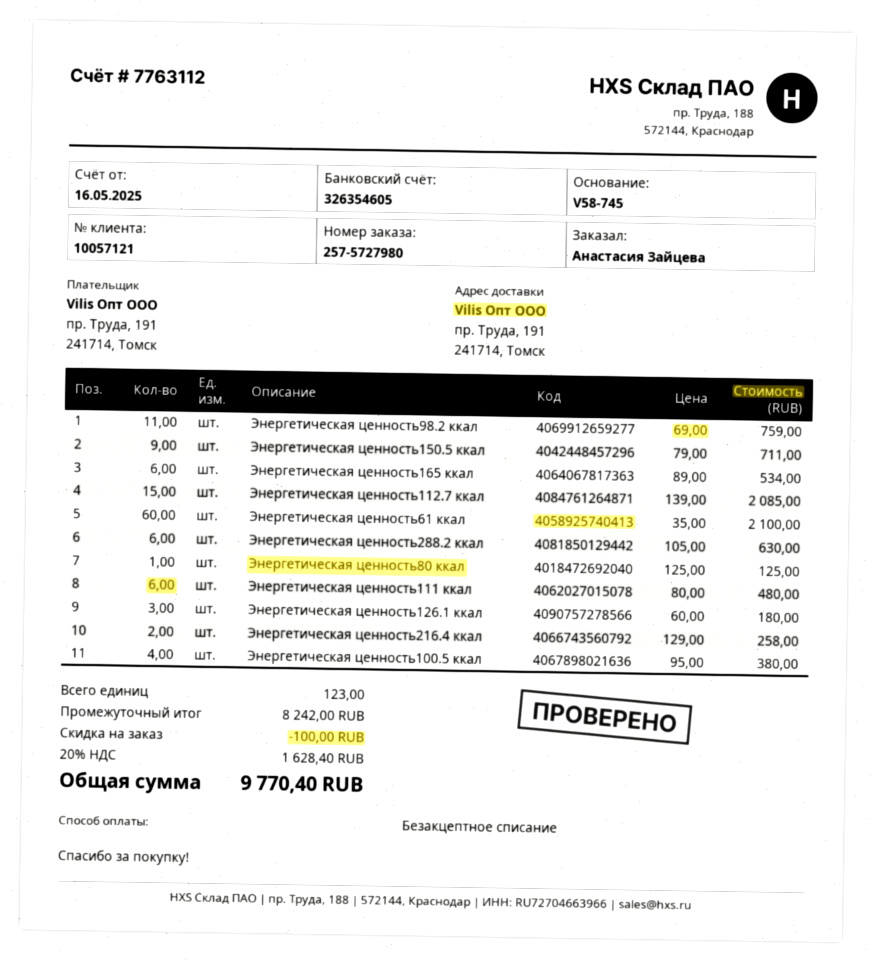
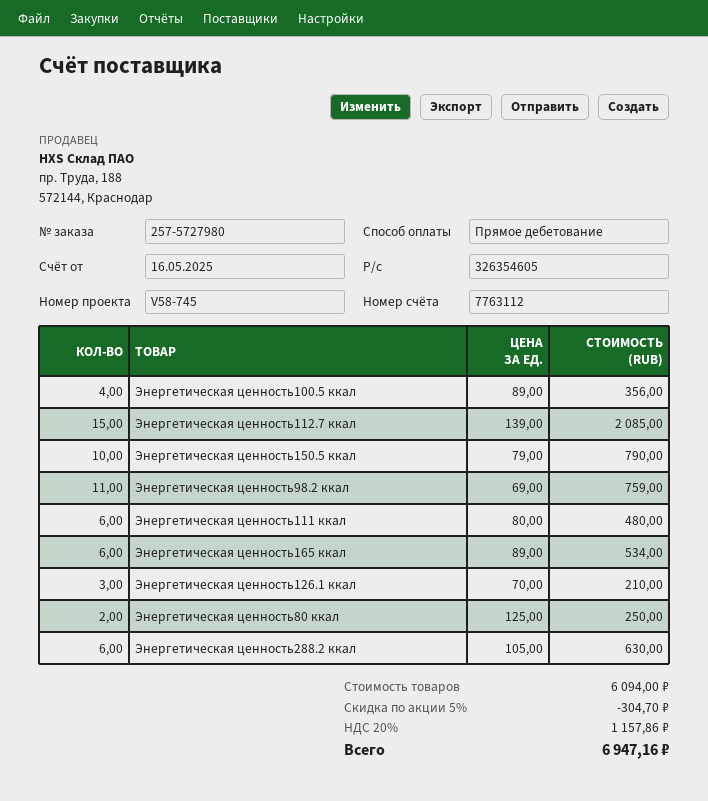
Энергетическая ценность150.5 ккал: 9 x 79.00 = 711.00 -> 10 x 79.00 = 790.00
Энергетическая ценность61 ккал: 60 x 35.00 = 2100.00 -> none
Энергетическая ценность80 ккал: 1 x 125.00 = 125.00 -> 2 x 125.00 = 250.00
Энергетическая ценность126.1 ккал: 3 x 60.00 = 180.00 -> 3 x 70.00 = 210.00
Энергетическая ценность216.4 ккал: 2 x 129.00 = 258.00 -> none
Энергетическая ценность100.5 ккал: 4 x 95.00 = 380.00 -> 4 x 89.00 = 356.00
subtotal: 8242.00 -> 6094.00
discount: 100.00 -> 304.70
tax: 20% = 1628.40 -> 20% = 1157.86
total: 9770.40 -> 6947.16

